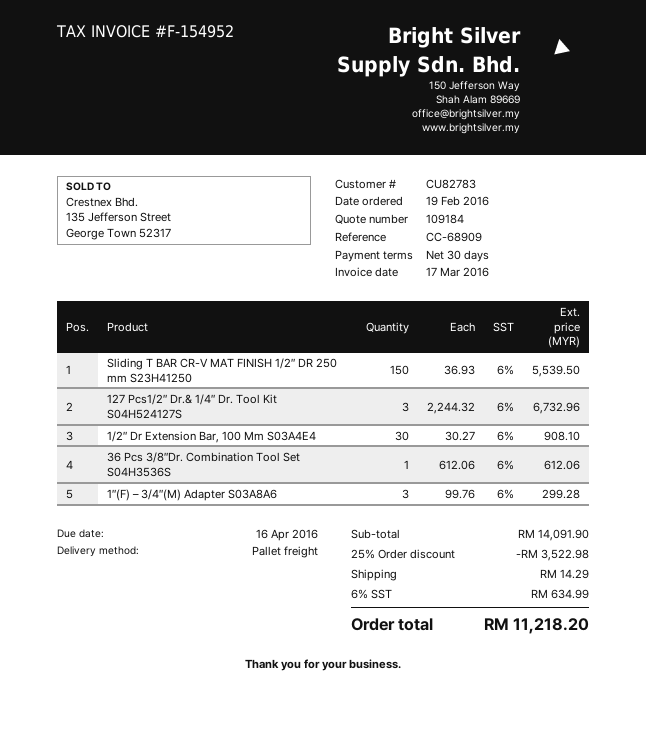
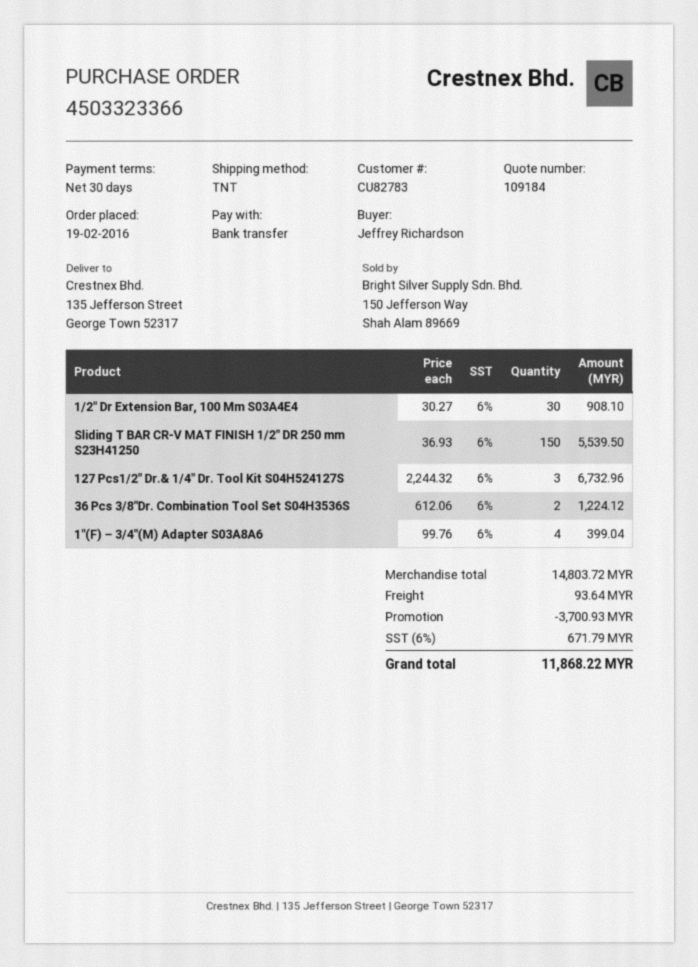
shipping method: pallet freight -> TNT
36 Pcs 3/8″Dr. Combination Tool Set S04H3536S: 1 x 612.06 = 612.06 -> 2 x 612.06 = 1224.12
1″(F) – 3/4″(M) Adapter S03A8A6: 3 x 99.76 = 299.28 -> 4 x 99.76 = 399.04
subtotal: 14091.90 -> 14803.72
discount: 3522.98 -> 3700.93
shipping: 14.29 -> 93.64
tax: 6% = 634.99 -> 6% = 671.79
total: 11218.20 -> 11868.22

